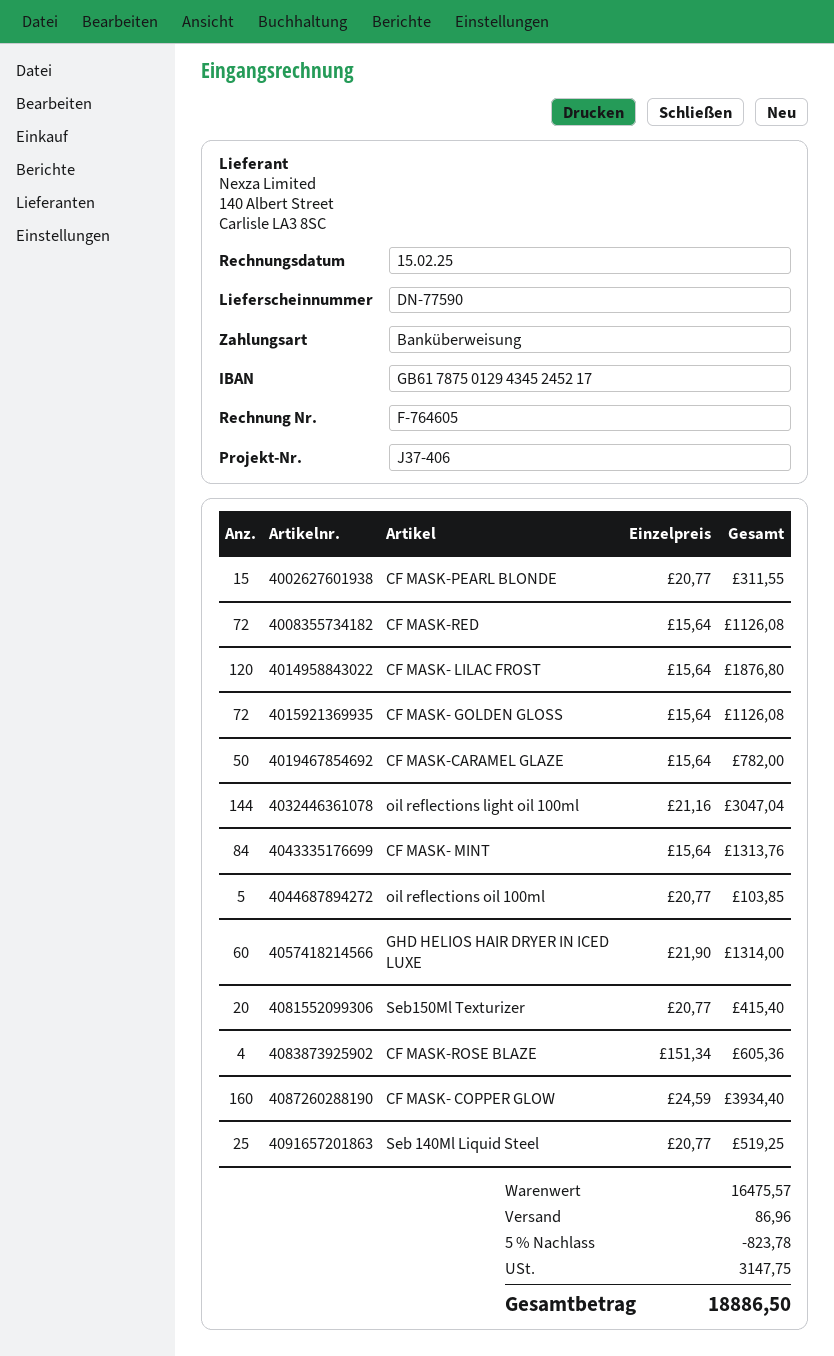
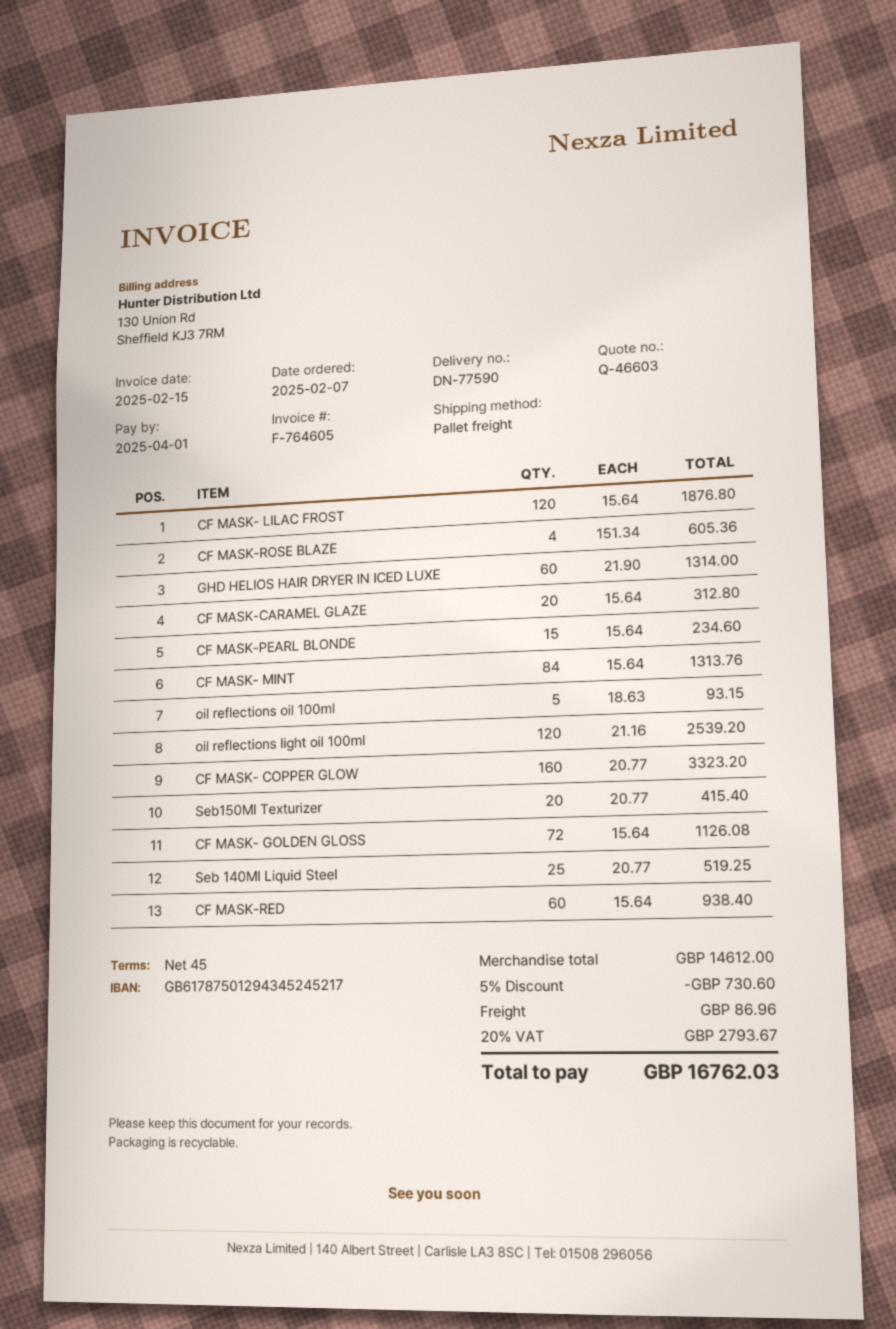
CF MASK-PEARL BLONDE: 15 x 20.77 = 311.55 -> 15 x 15.64 = 234.60
CF MASK-RED: 72 x 15.64 = 1126.08 -> 60 x 15.64 = 938.40
CF MASK-CARAMEL GLAZE: 50 x 15.64 = 782.00 -> 20 x 15.64 = 312.80
oil reflections light oil 100ml: 144 x 21.16 = 3047.04 -> 120 x 21.16 = 2539.20
oil reflections oil 100ml: 5 x 20.77 = 103.85 -> 5 x 18.63 = 93.15
CF MASK- COPPER GLOW: 160 x 24.59 = 3934.40 -> 160 x 20.77 = 3323.20
subtotal: 16475.57 -> 14612.00
discount: 5% = 823.78 -> 5% = 730.60
tax: 3147.75 -> 2793.67
total: 18886.50 -> 16762.03

